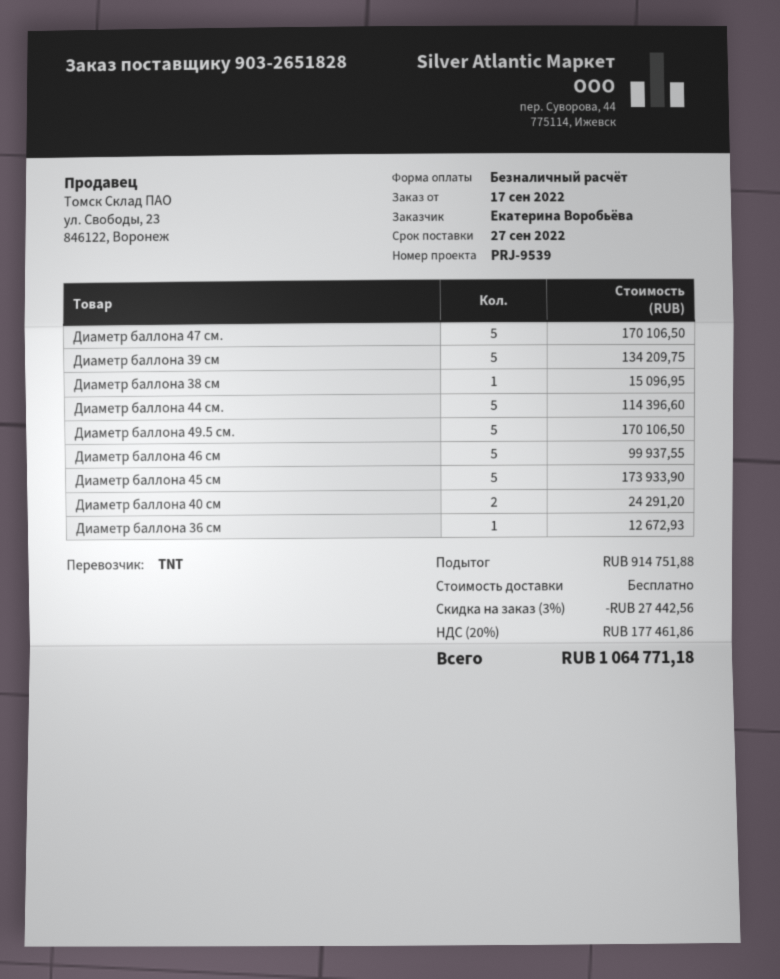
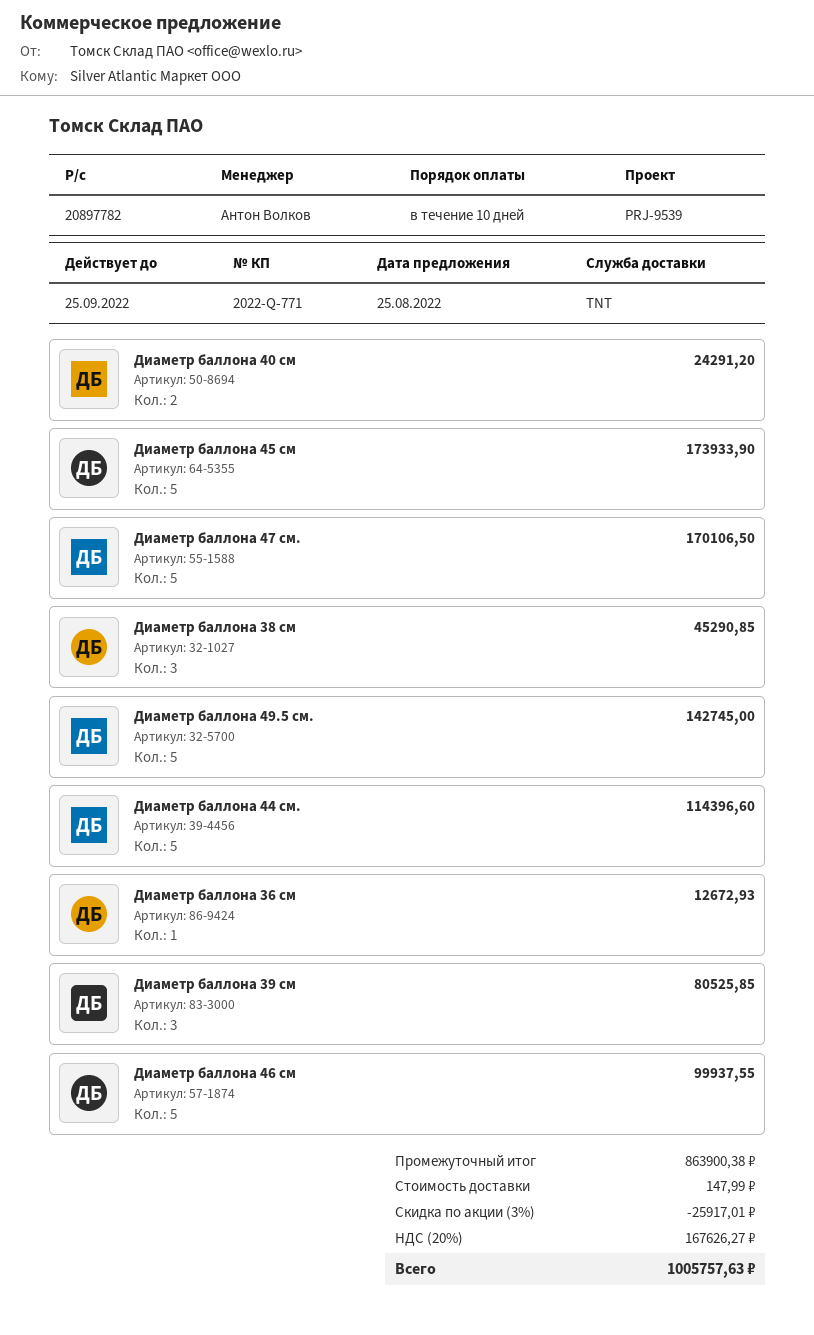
Диаметр баллона 39 см: 5 for 134209.75 -> 3 for 80525.85
Диаметр баллона 38 см: 1 for 15096.95 -> 3 for 45290.85
Диаметр баллона 49.5 см.: 5 for 170106.50 -> 5 for 142745.00
subtotal: 914751.88 -> 863900.38
discount: 3% = 27442.56 -> 3% = 25917.01
shipping: 0.00 -> 147.99
tax: 20% = 177461.86 -> 20% = 167626.27
total: 1064771.18 -> 1005757.63

